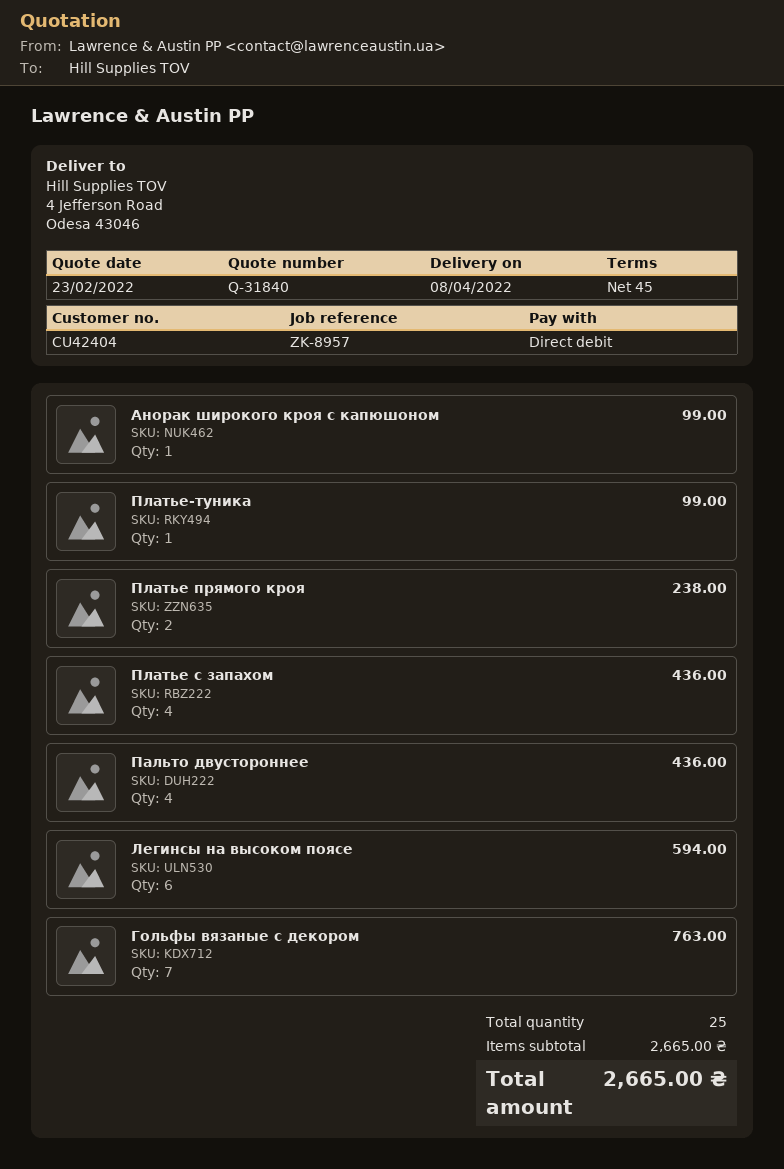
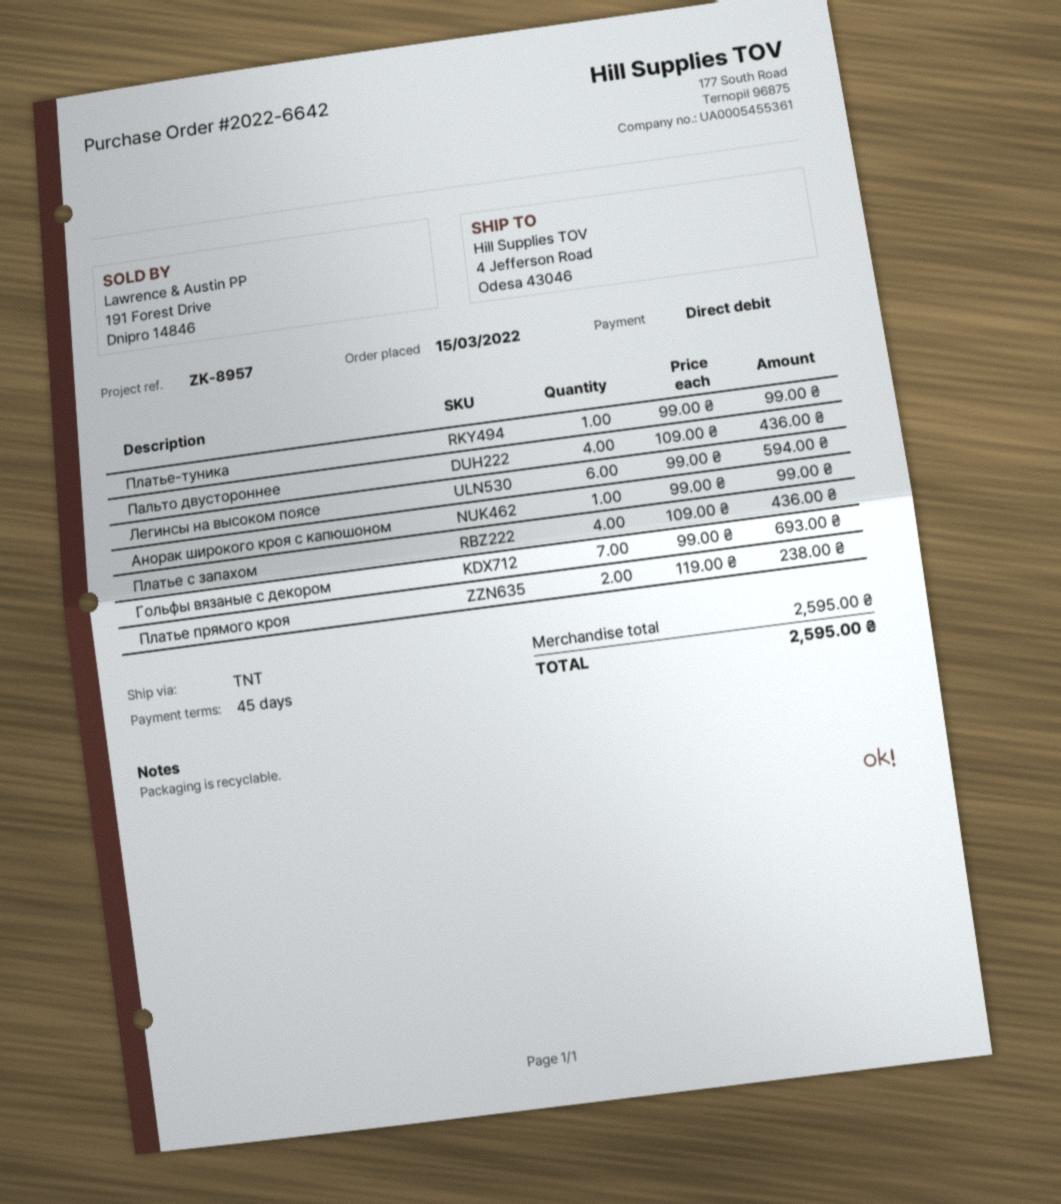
Гольфы вязаные с декором: 7 for 763.00 -> 7 for 693.00
subtotal: 2665.00 -> 2595.00
total: 2665.00 -> 2595.00

